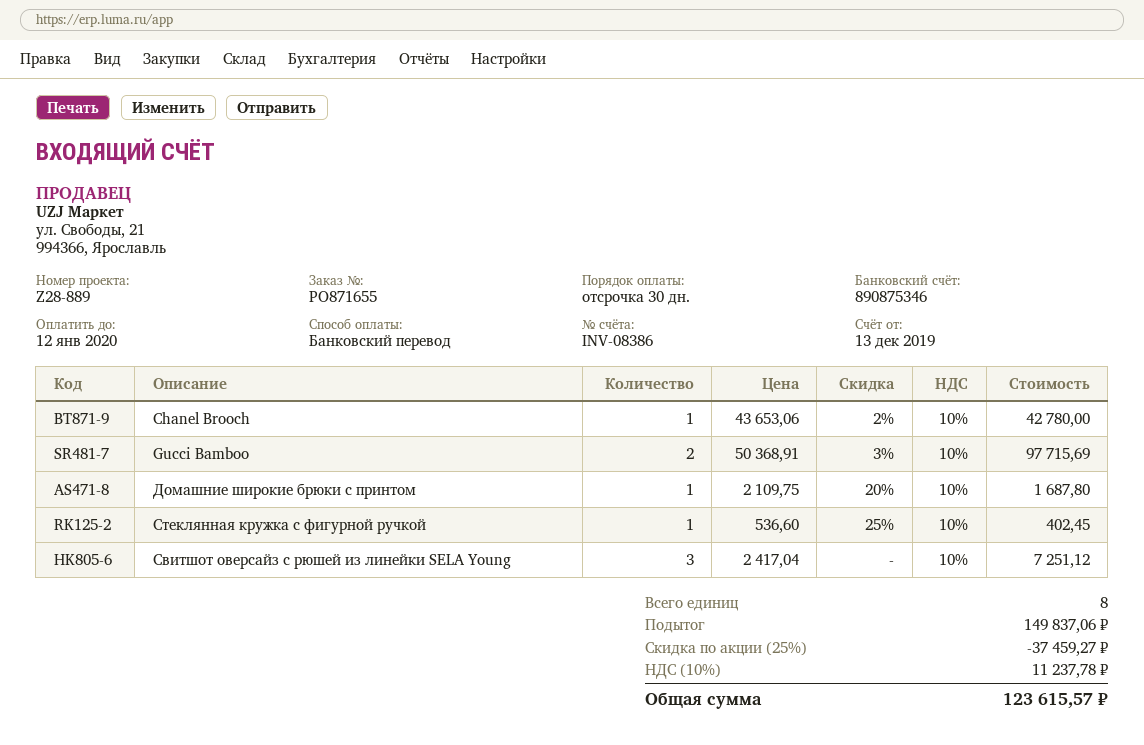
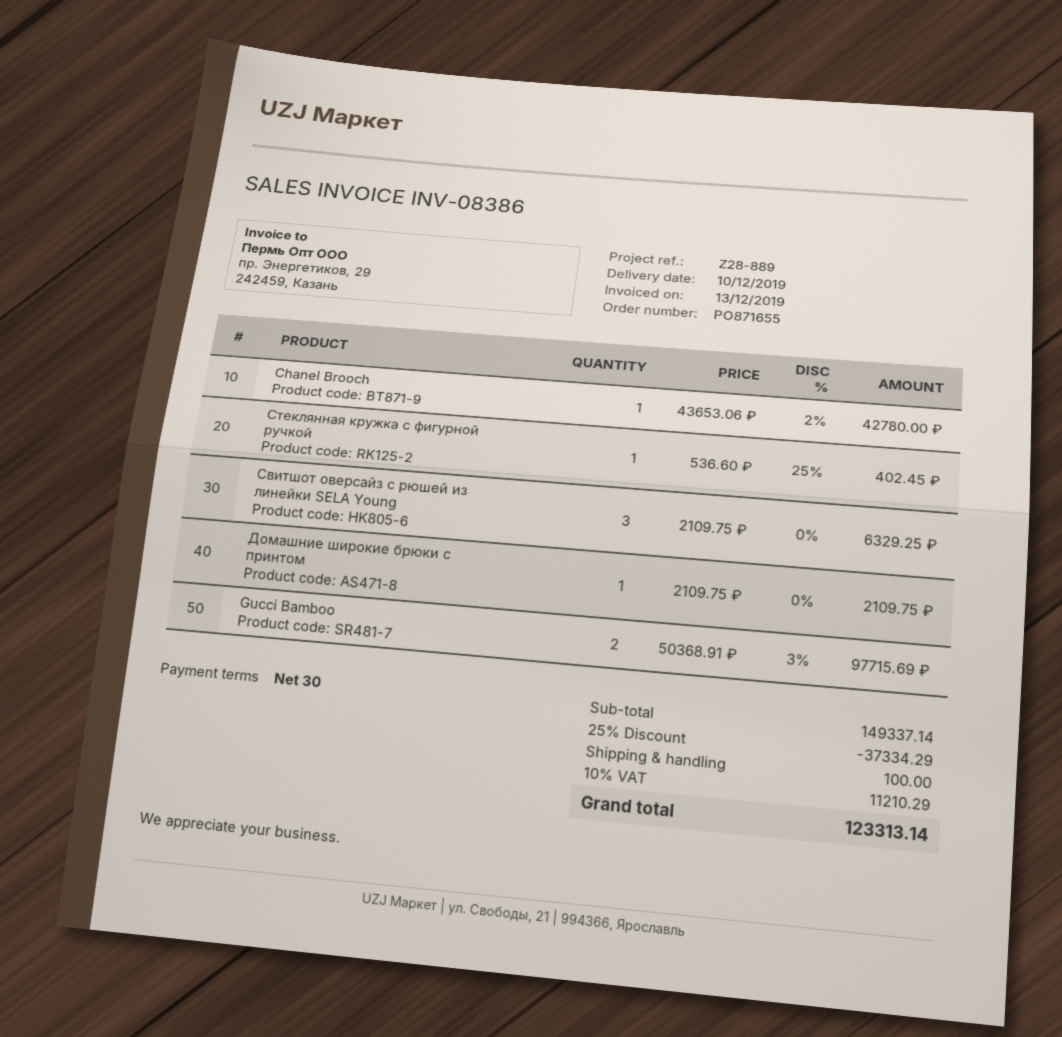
Домашние широкие брюки с принтом: 1 x 2109.75 - 20% = 1687.80 -> 1 x 2109.75 = 2109.75
Свитшот оверсайз с рюшей из линейки SELA Young: 3 x 2417.04 = 7251.12 -> 3 x 2109.75 = 6329.25
subtotal: 149837.06 -> 149337.14
discount: 25% = 37459.27 -> 25% = 37334.29
shipping: none -> 100.00
tax: 10% = 11237.78 -> 10% = 11210.29
total: 123615.57 -> 123313.14

